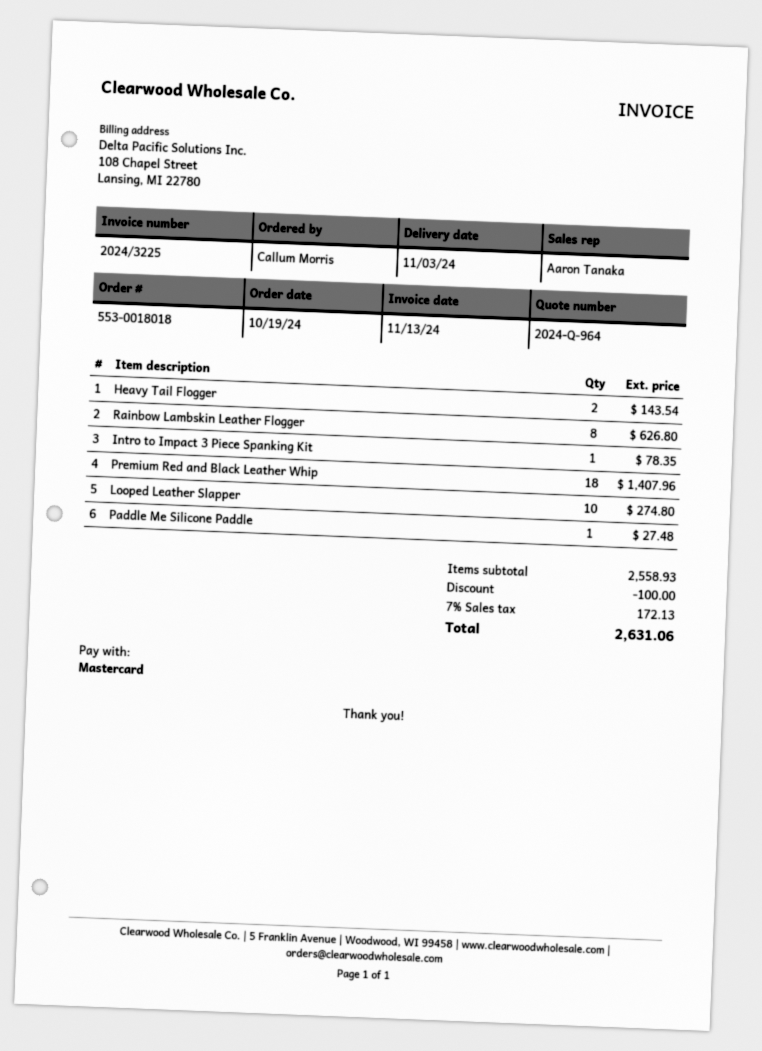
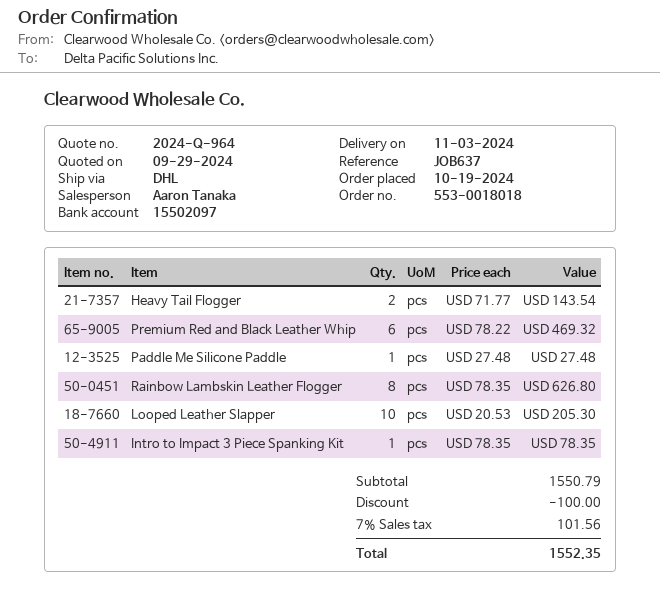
Premium Red and Black Leather Whip: 18 for 1407.96 -> 6 for 469.32
Looped Leather Slapper: 10 for 274.80 -> 10 for 205.30
subtotal: 2558.93 -> 1550.79
tax: 7% = 172.13 -> 7% = 101.56
total: 2631.06 -> 1552.35

